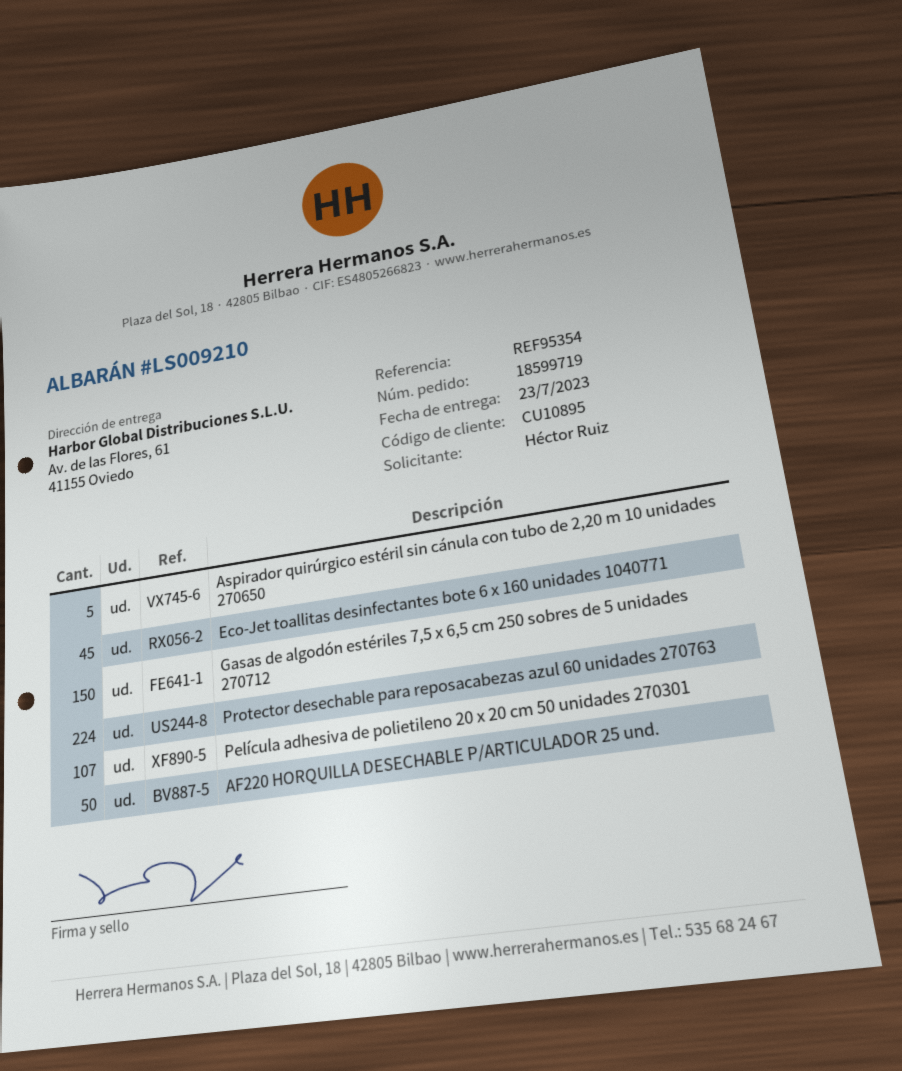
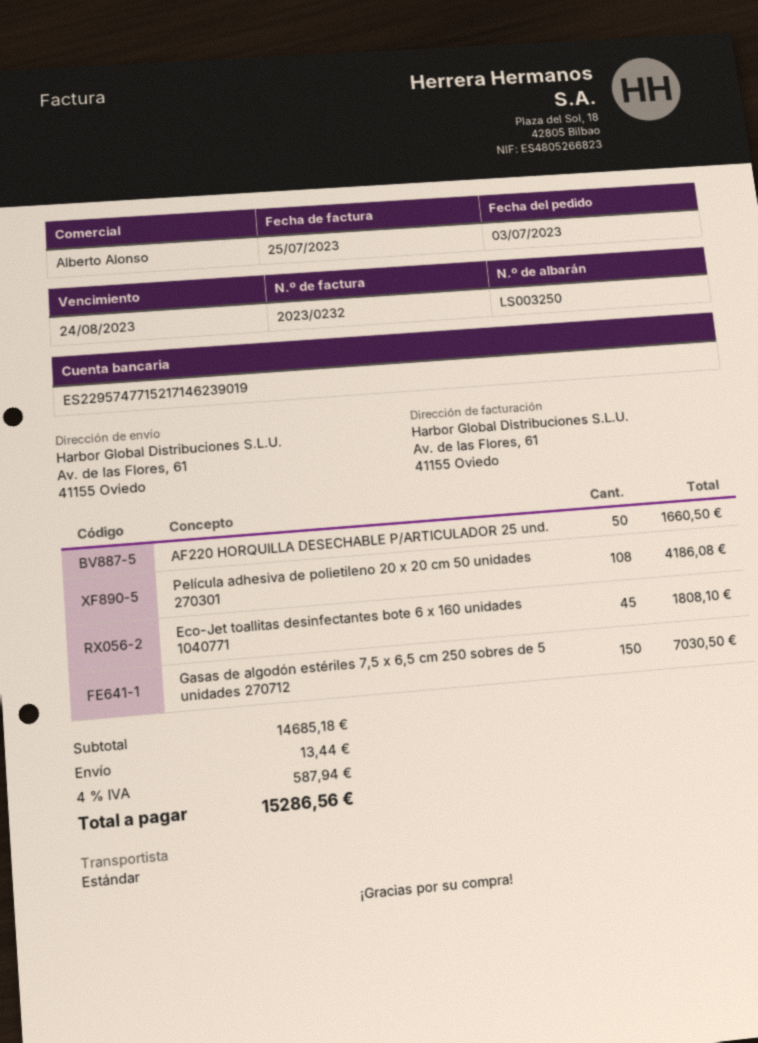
delivery note number: LS009210 -> LS003250
Aspirador quirúrgico estéril sin cánula con tubo de 2,20 m 10 unidades 270650: 5 -> none
Protector desechable para reposacabezas azul 60 unidades 270763: 224 -> none
Película adhesiva de polietileno 20 x 20 cm 50 unidades 270301: 107 -> 108

